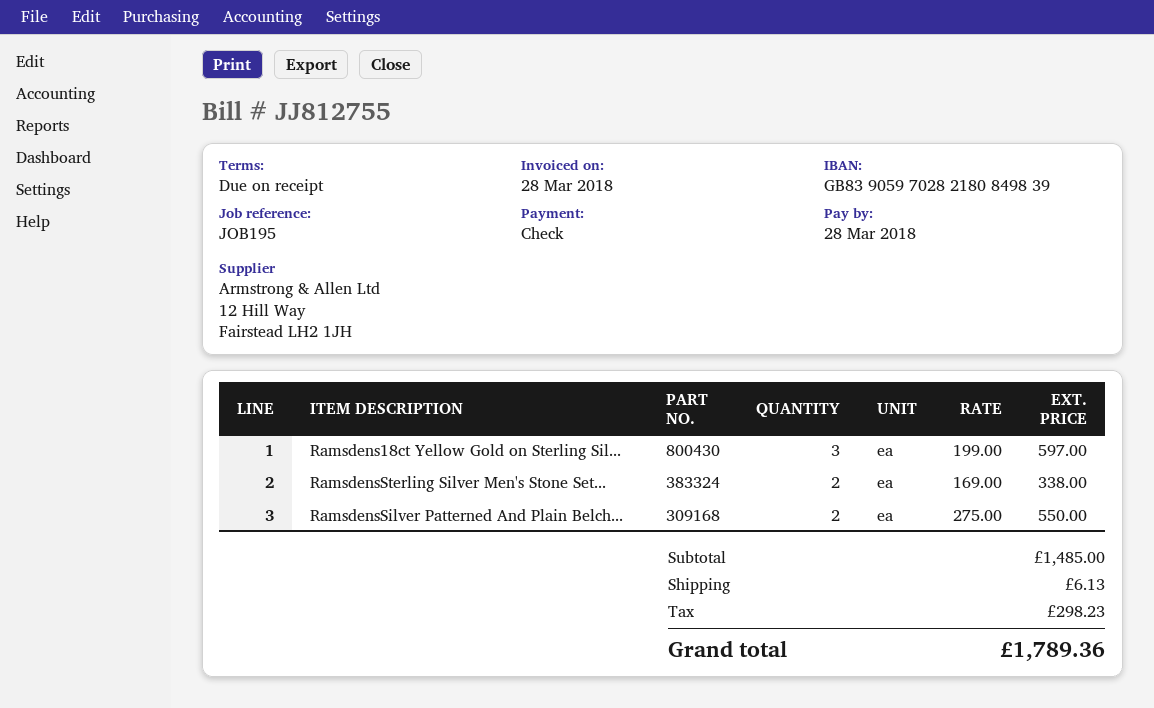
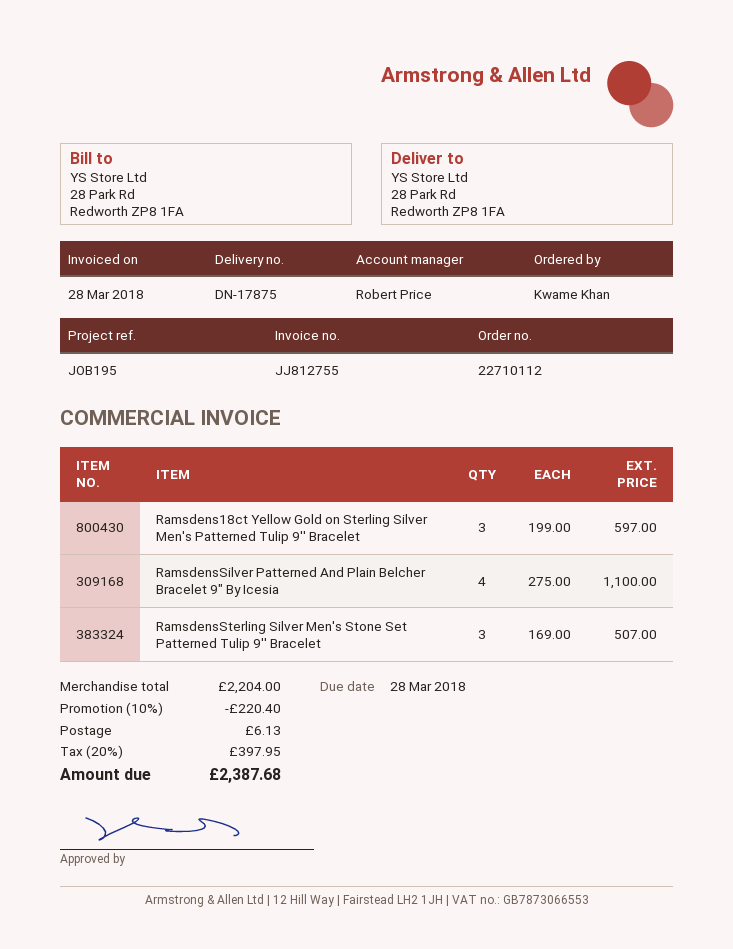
RamsdensSterling Silver Men's Stone Set...: 2 x 169.00 = 338.00 -> 3 x 169.00 = 507.00
RamsdensSilver Patterned And Plain Belch...: 2 x 275.00 = 550.00 -> 4 x 275.00 = 1100.00
subtotal: 1485.00 -> 2204.00
discount: none -> 10% = 220.40
tax: 298.23 -> 397.95
total: 1789.36 -> 2387.68

